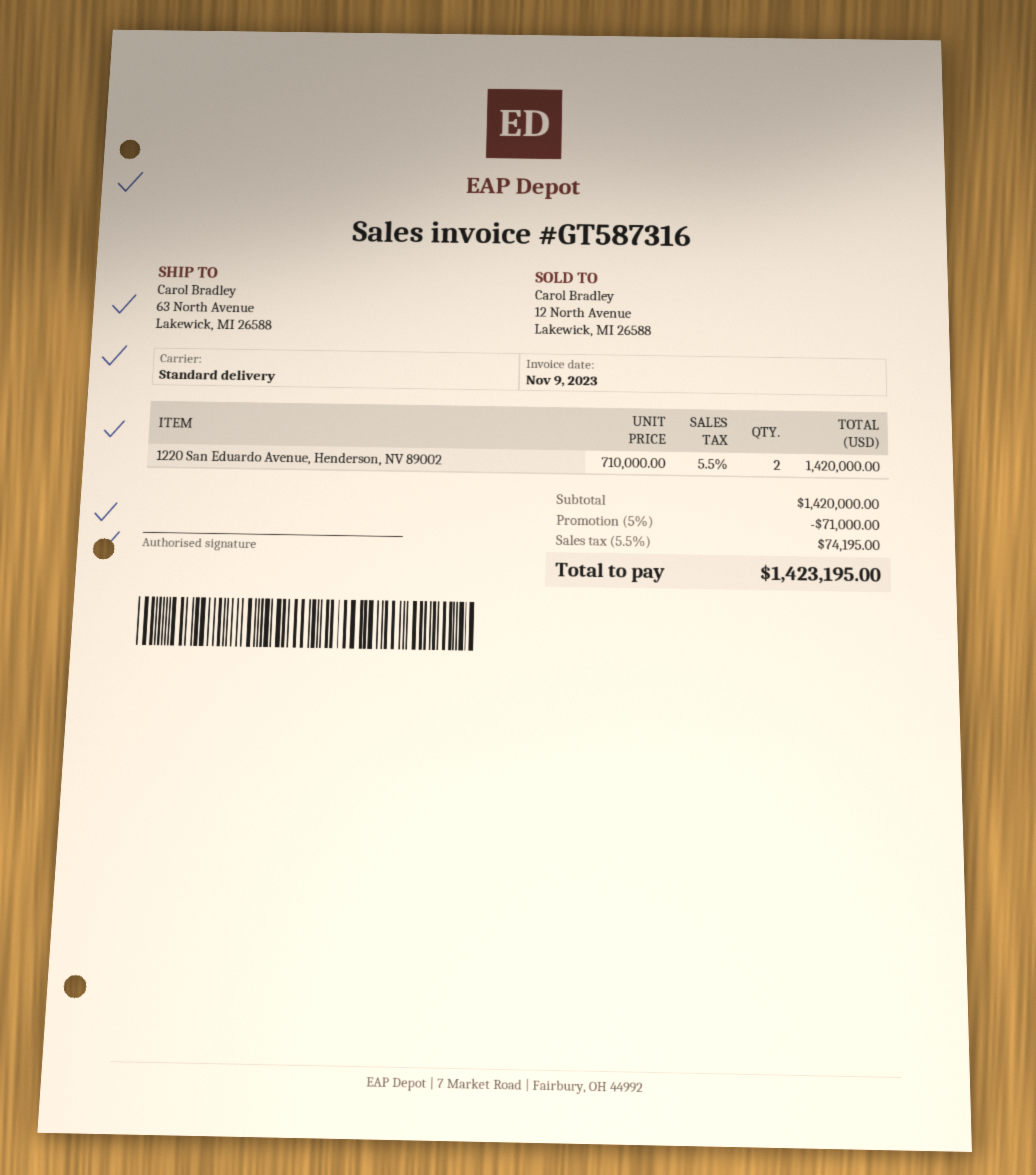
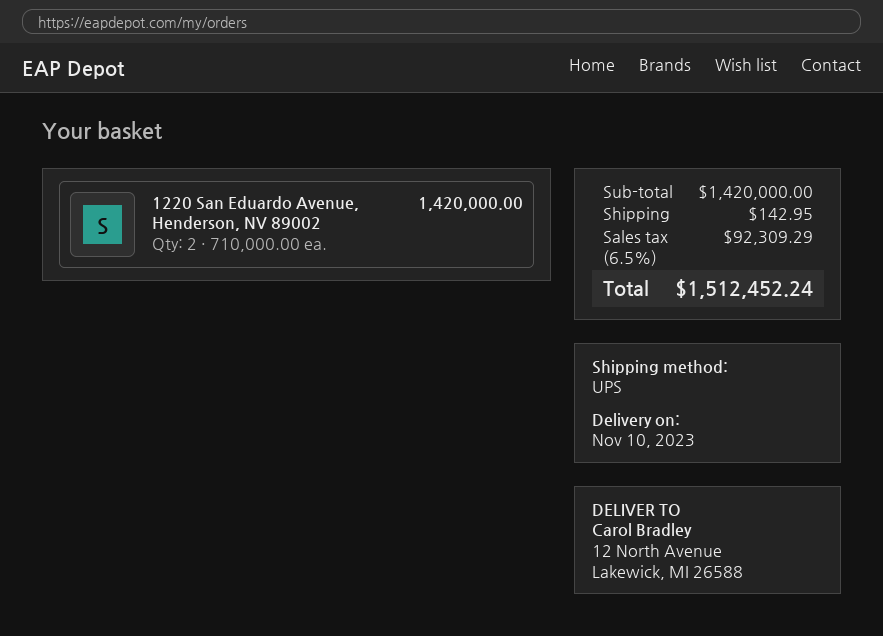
shipping method: standard -> UPS
ship to: 63 North Avenue, Lakewick, MI 26588 -> 12 North Avenue, Lakewick, MI 26588
discount: 5% = 71000.00 -> none
shipping: none -> 142.95
tax: 5.5% = 74195.00 -> 6.5% = 92309.29
total: 1423195.00 -> 1512452.24

